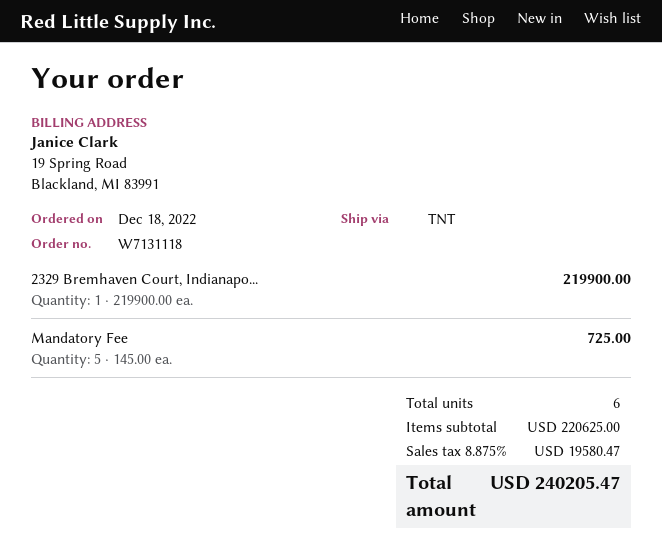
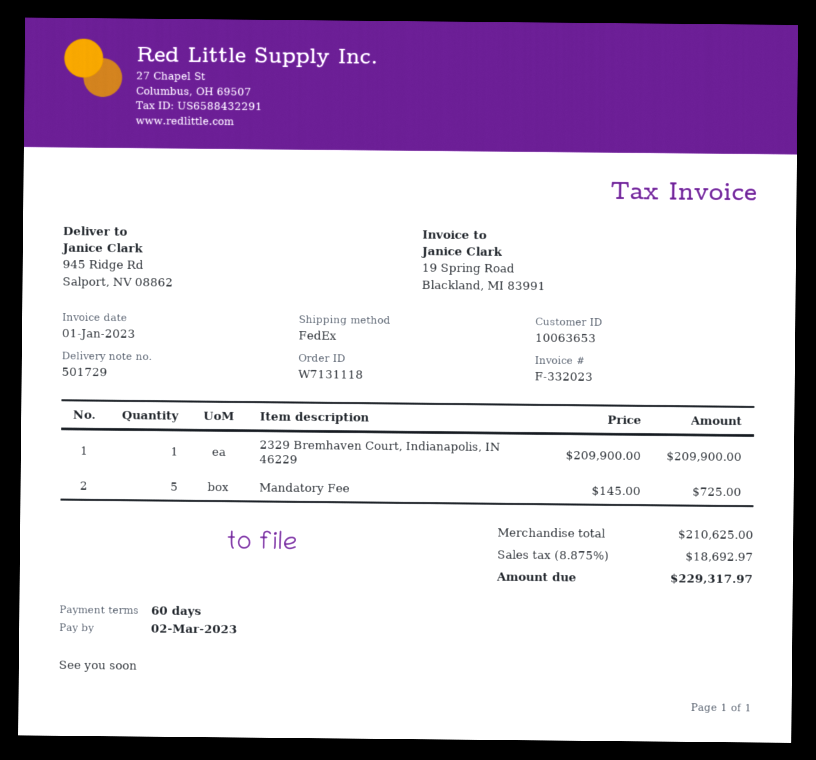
shipping method: TNT -> FedEx
2329 Bremhaven Court, Indianapo...: 1 x 219900.00 = 219900.00 -> 1 x 209900.00 = 209900.00
subtotal: 220625.00 -> 210625.00
tax: 8.875% = 19580.47 -> 8.875% = 18692.97
total: 240205.47 -> 229317.97

